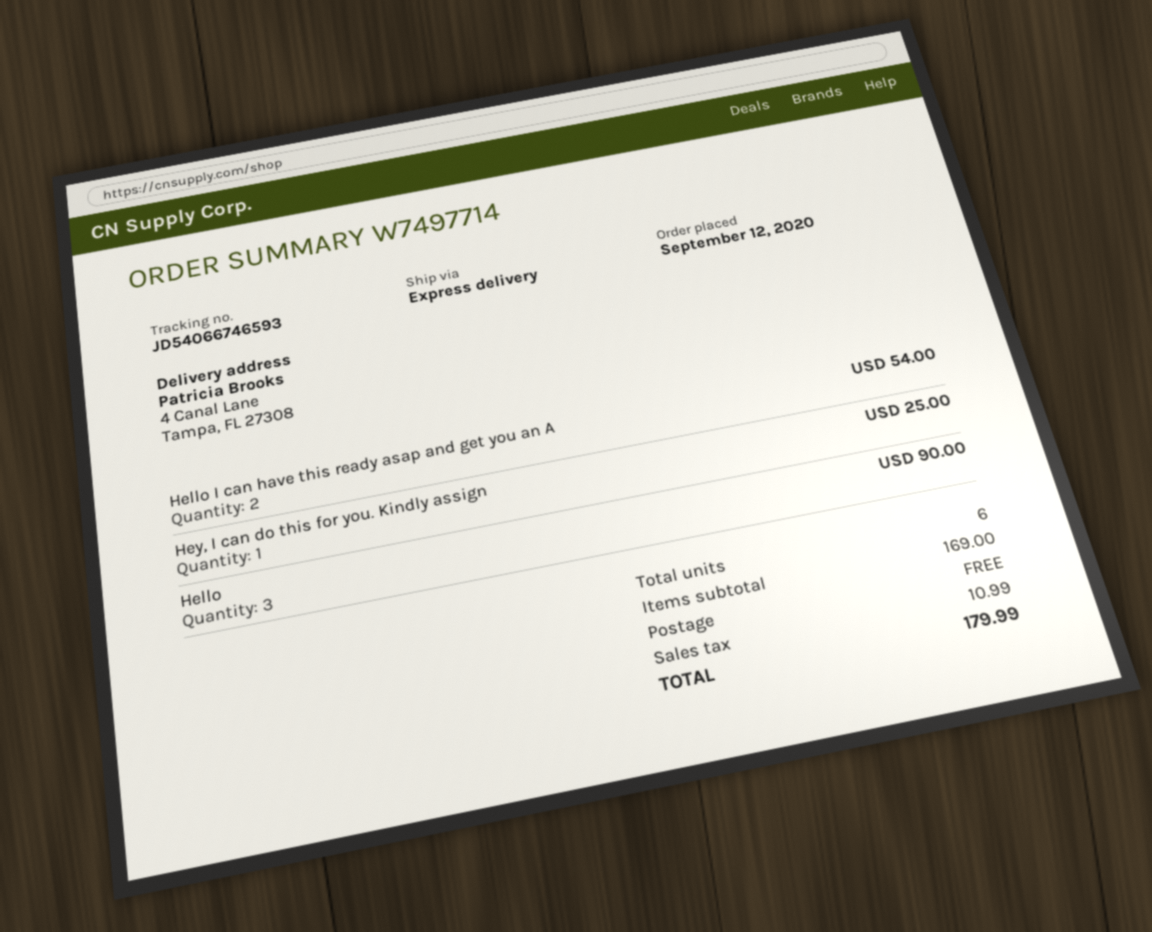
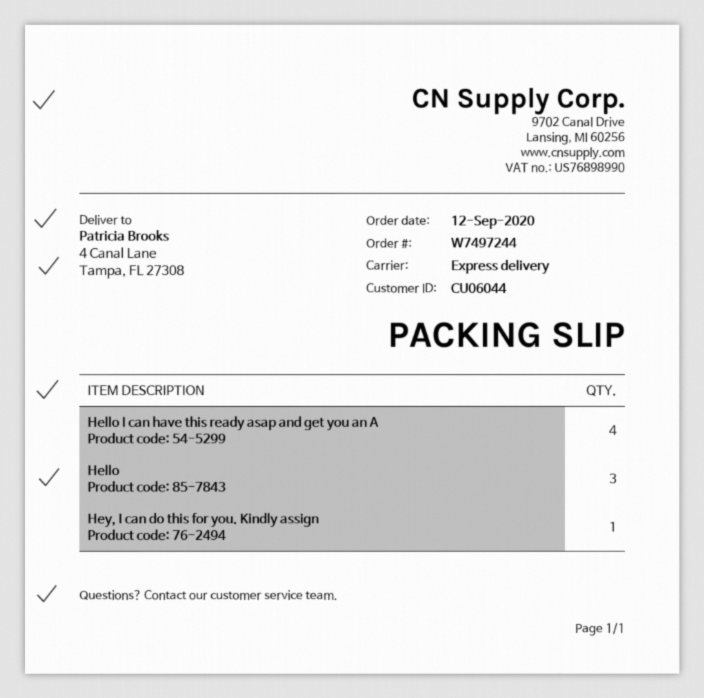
order number: W7497714 -> W7497244
Hello I can have this ready asap and get you an A: 2 -> 4

